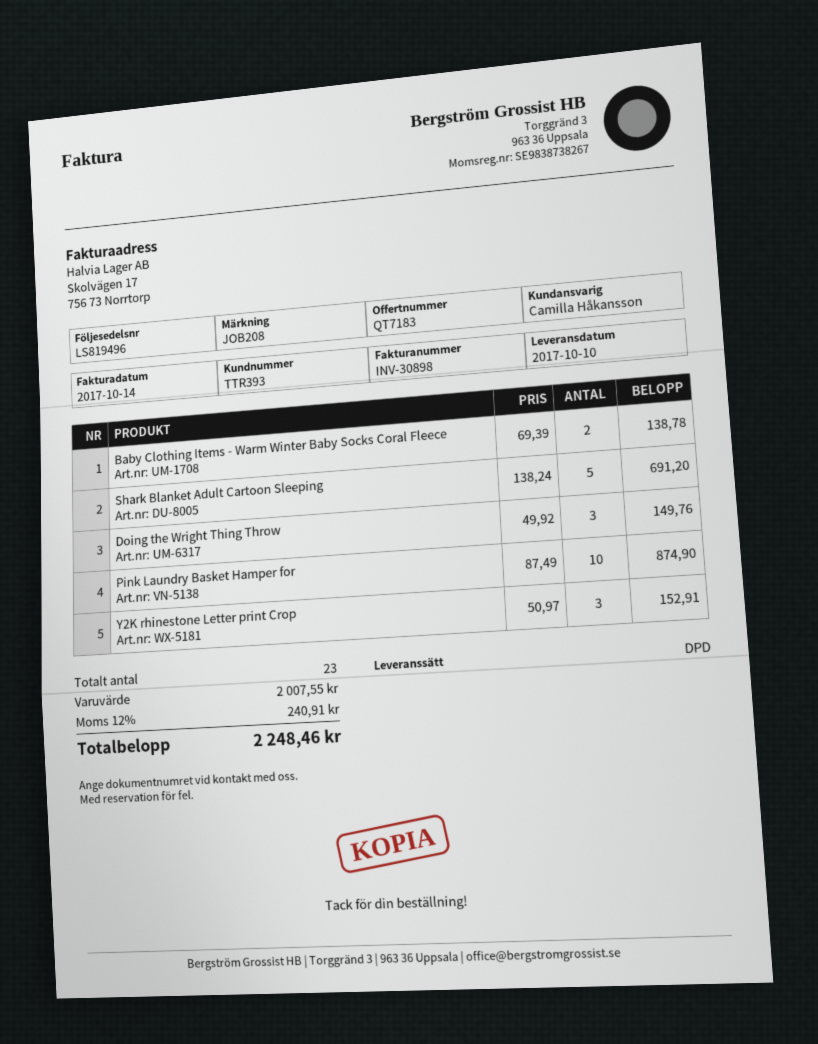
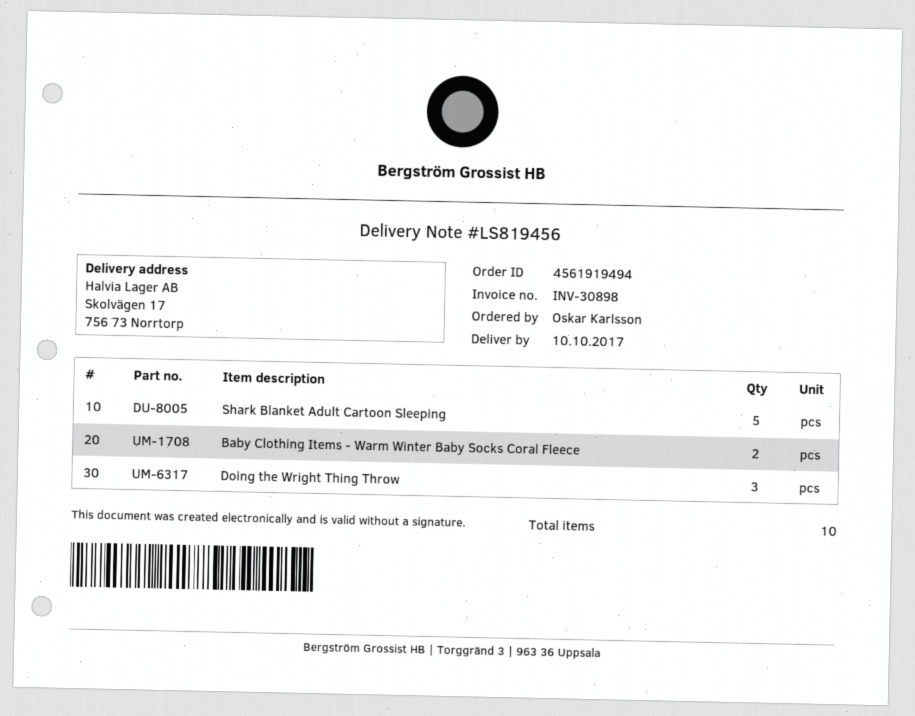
delivery note number: LS819496 -> LS819456
Pink Laundry Basket Hamper for: 10 -> none
Y2K rhinestone Letter print Crop: 3 -> none
total quantity: 23 -> 10

